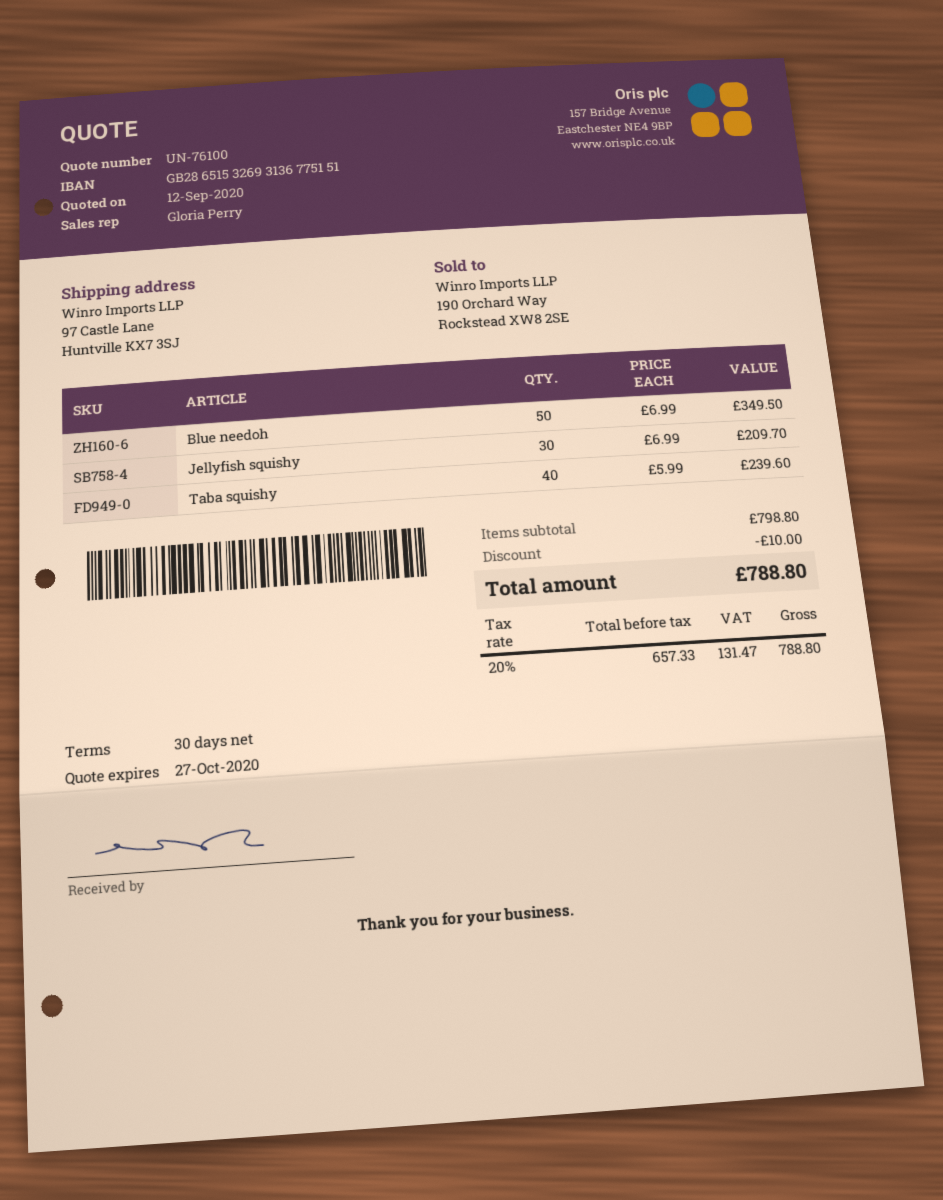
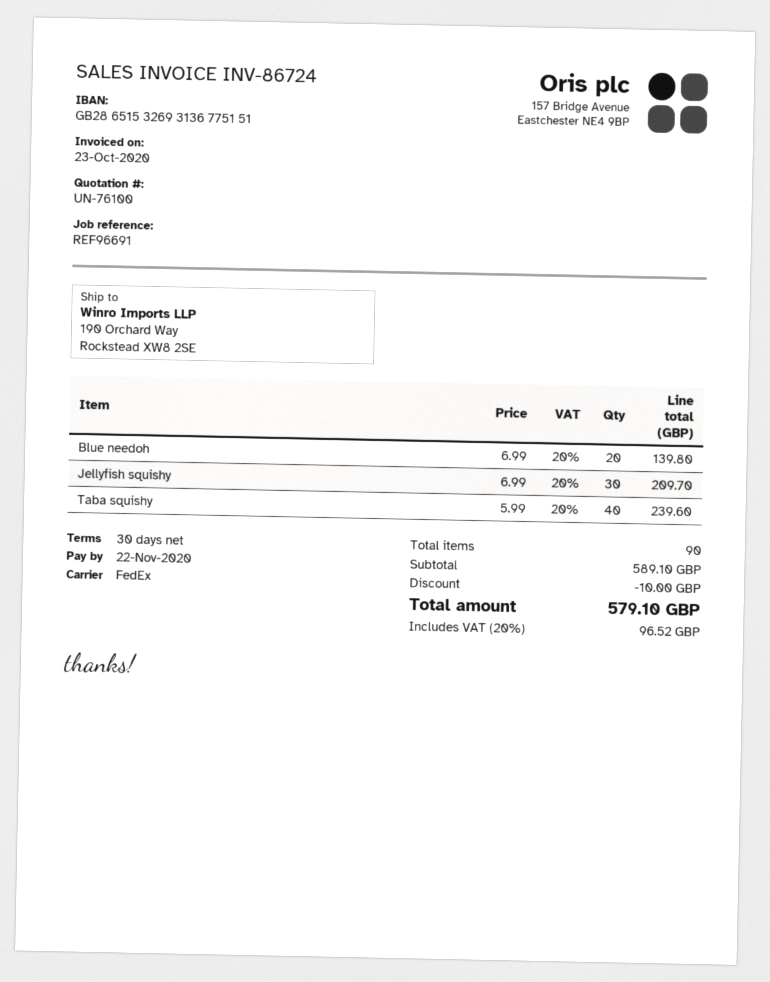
ship to: 97 Castle Lane, Huntville KX7 3SJ -> 190 Orchard Way, Rockstead XW8 2SE
Blue needoh: 50 x 6.99 = 349.50 -> 20 x 6.99 = 139.80
subtotal: 798.80 -> 589.10
tax: 20% = 131.47 -> 20% = 96.52
total: 788.80 -> 579.10

